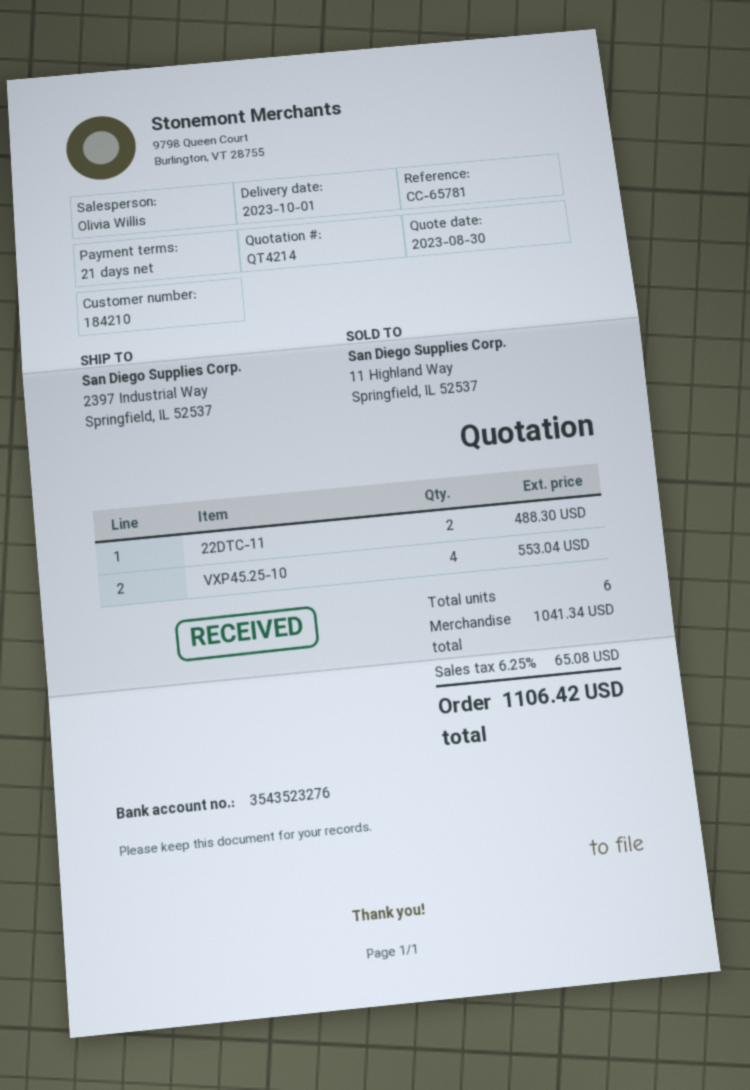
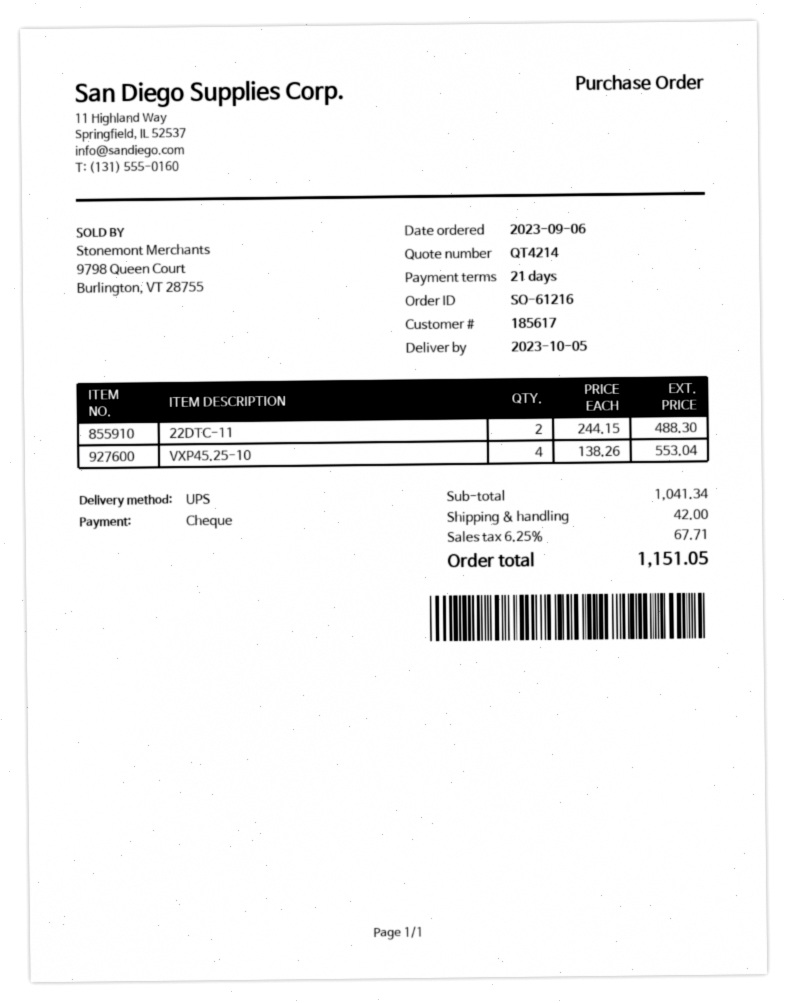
delivery date: 2023-10-01 -> 2023-10-05
customer number: 184210 -> 185617
shipping: none -> 42.00
tax: 6.25% = 65.08 -> 6.25% = 67.71
total: 1106.42 -> 1151.05

